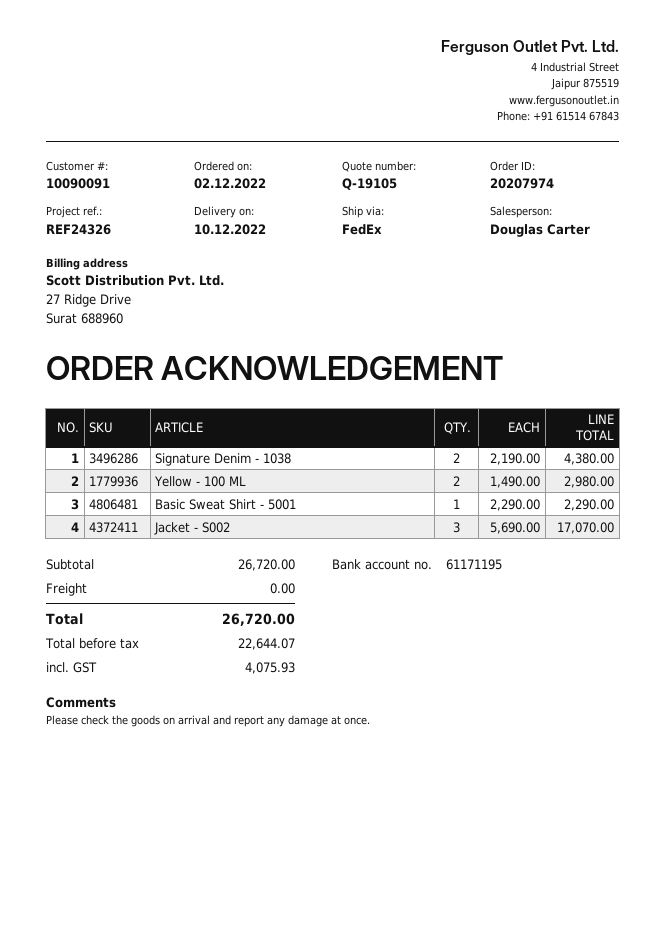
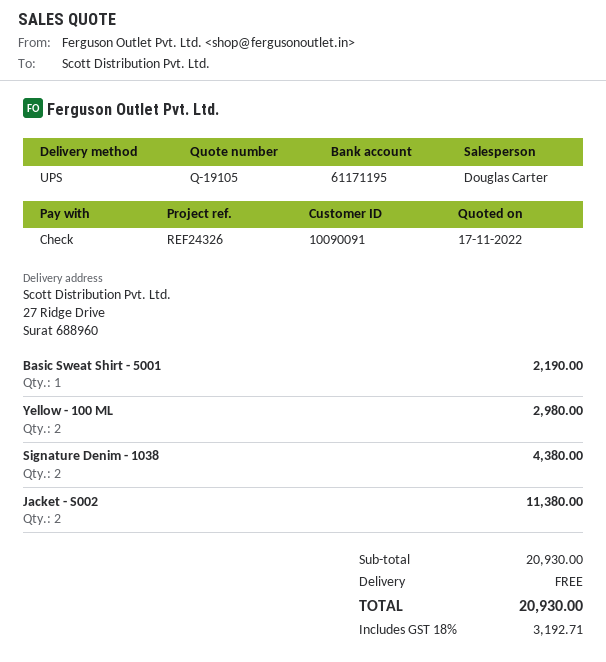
shipping method: FedEx -> UPS
Basic Sweat Shirt - 5001: 1 for 2290.00 -> 1 for 2190.00
Jacket - S002: 3 for 17070.00 -> 2 for 11380.00
subtotal: 26720.00 -> 20930.00
tax: 4075.93 -> 3192.71
total: 26720.00 -> 20930.00

